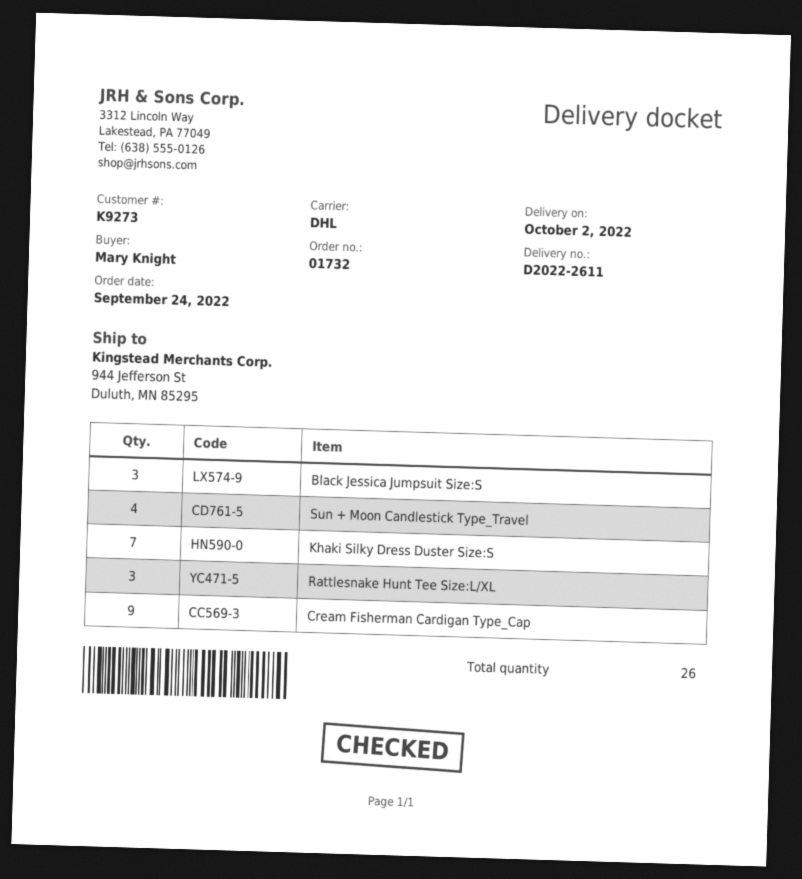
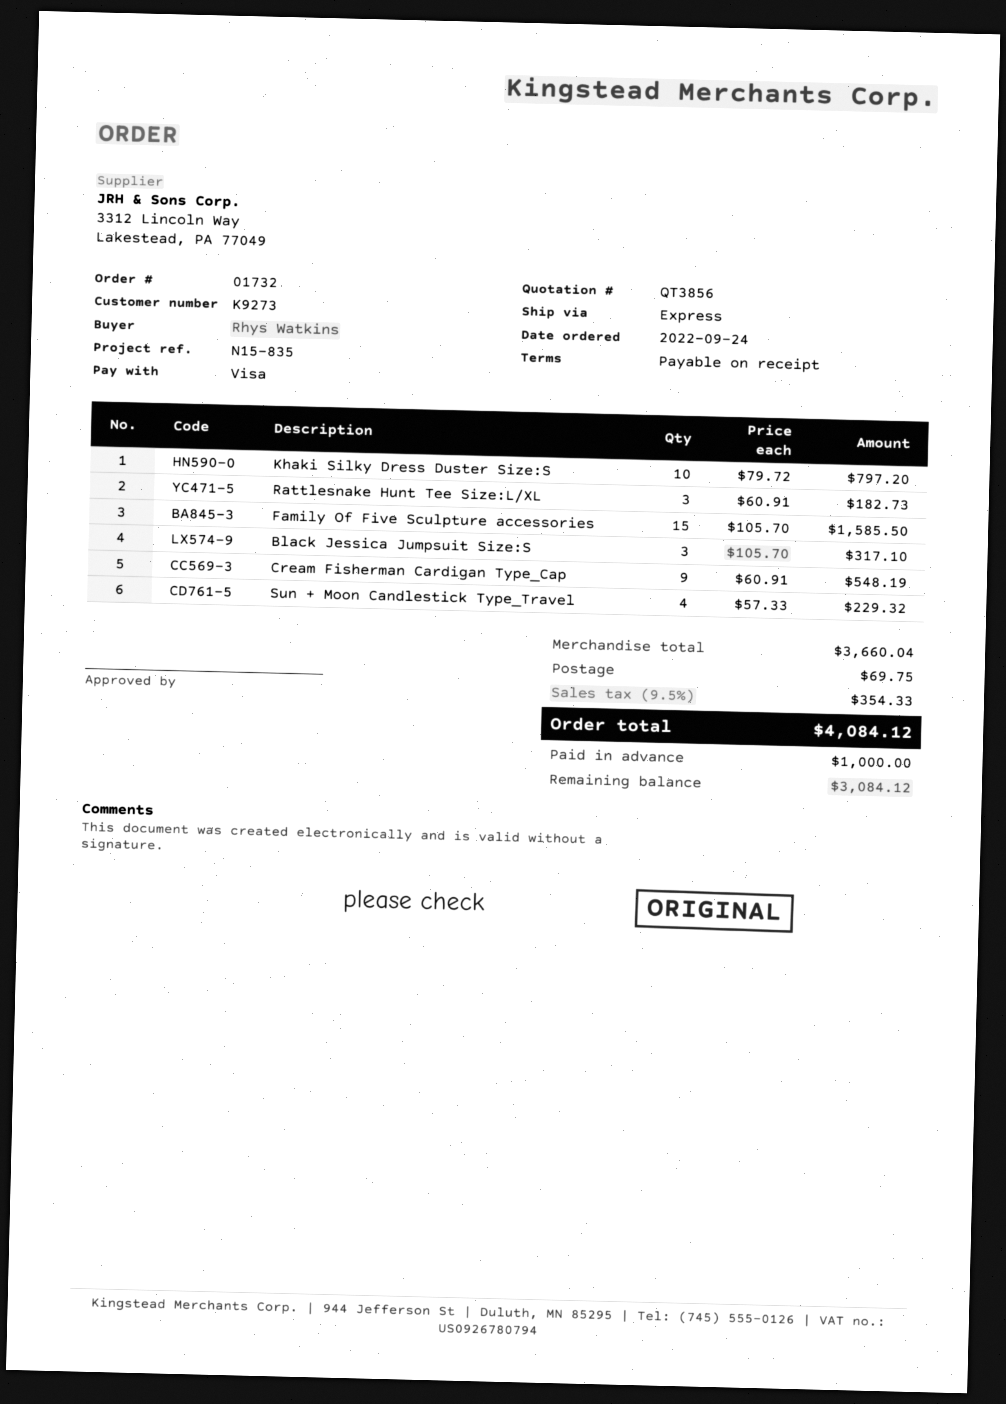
ordered by: Mary Knight -> Rhys Watkins
shipping method: DHL -> express
Khaki Silky Dress Duster Size:S: 7 -> 10
Family Of Five Sculpture accessories: none -> 15

